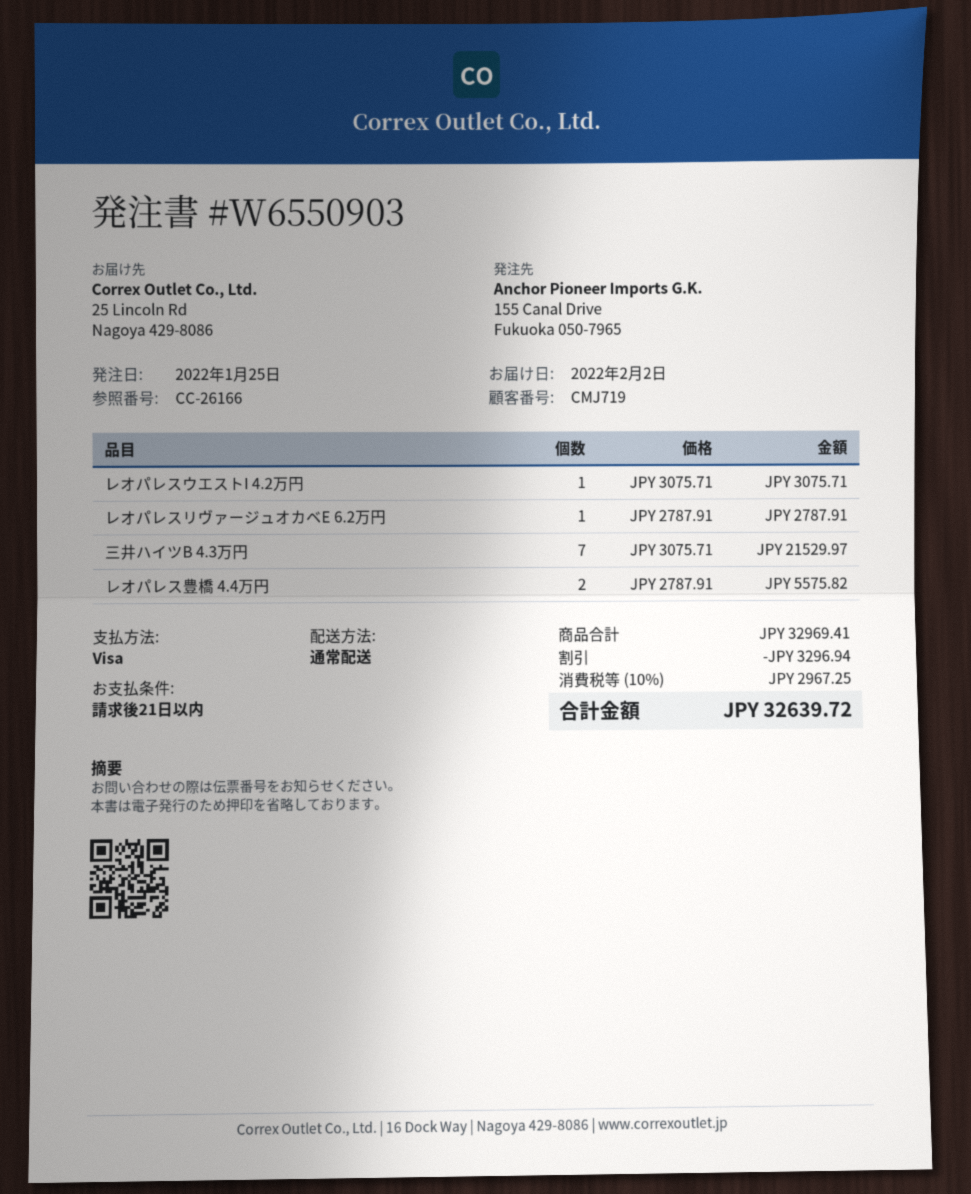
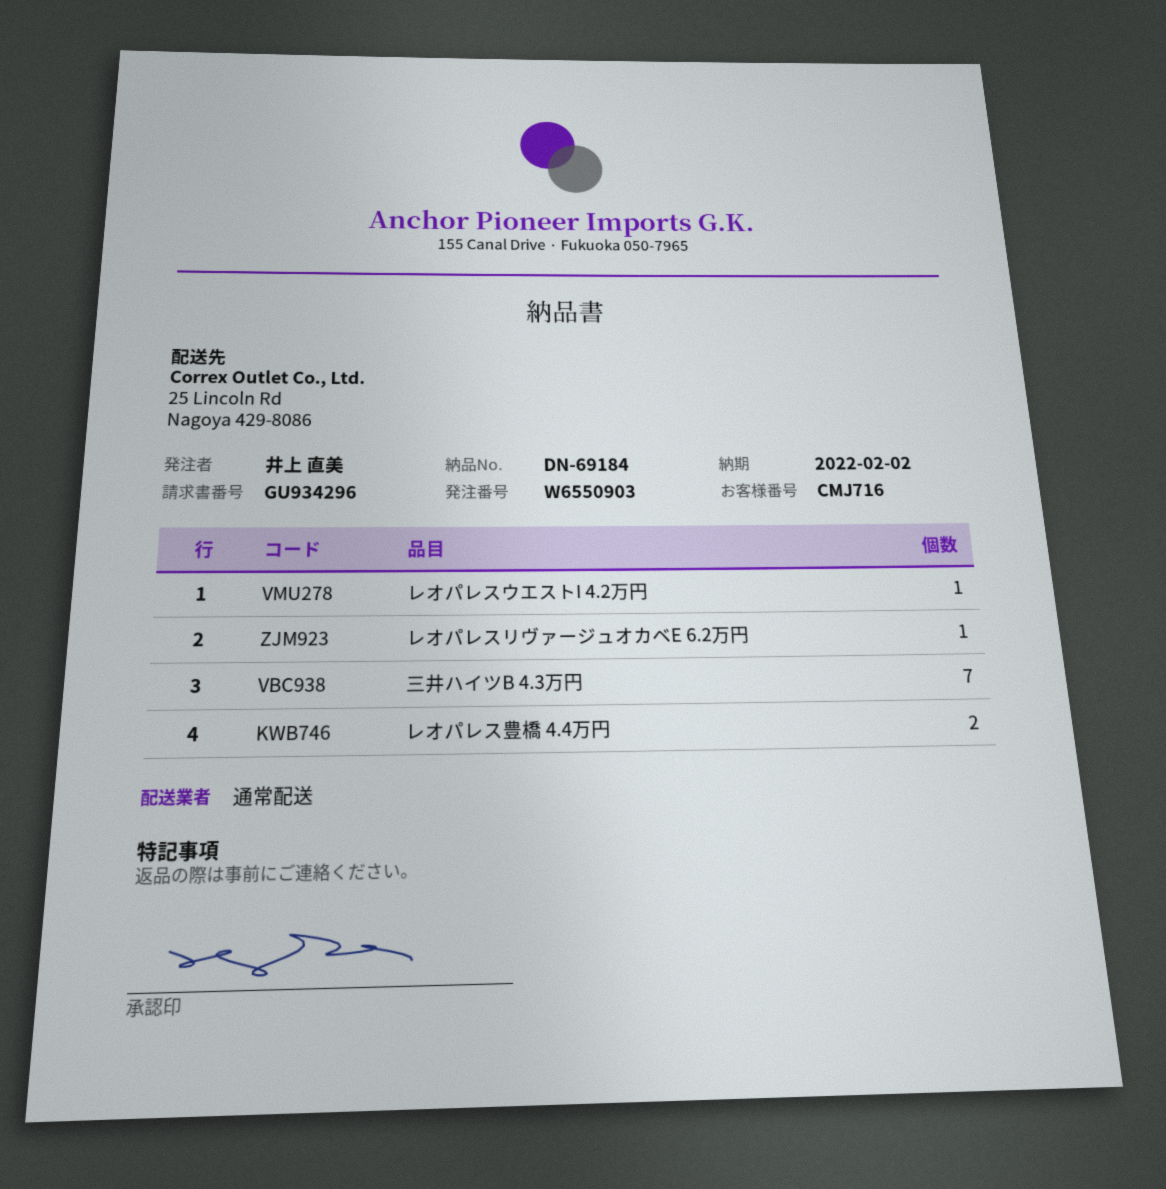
customer number: CMJ719 -> CMJ716

